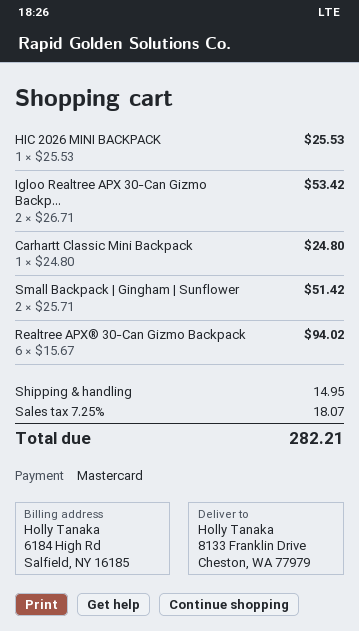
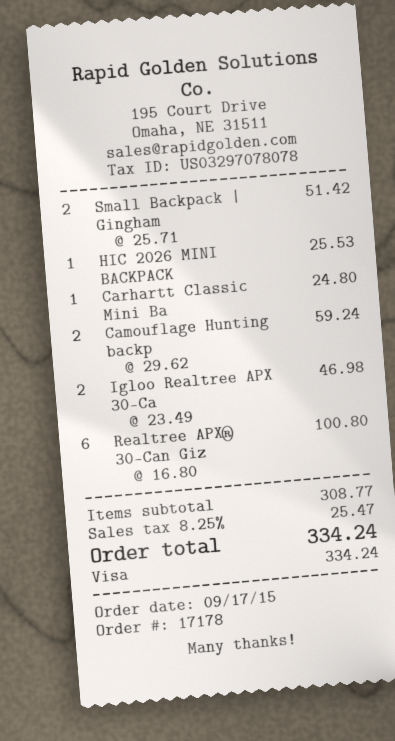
payment method: Mastercard -> Visa
Igloo Realtree APX 30-Can Gizmo Backp...: 2 x 26.71 = 53.42 -> 2 x 23.49 = 46.98
Realtree APX® 30-Can Gizmo Backpack: 6 x 15.67 = 94.02 -> 6 x 16.80 = 100.80
Camouflage Hunting backp: none -> 2 x 29.62 = 59.24
shipping: 14.95 -> none
tax: 7.25% = 18.07 -> 8.25% = 25.47
total: 282.21 -> 334.24

